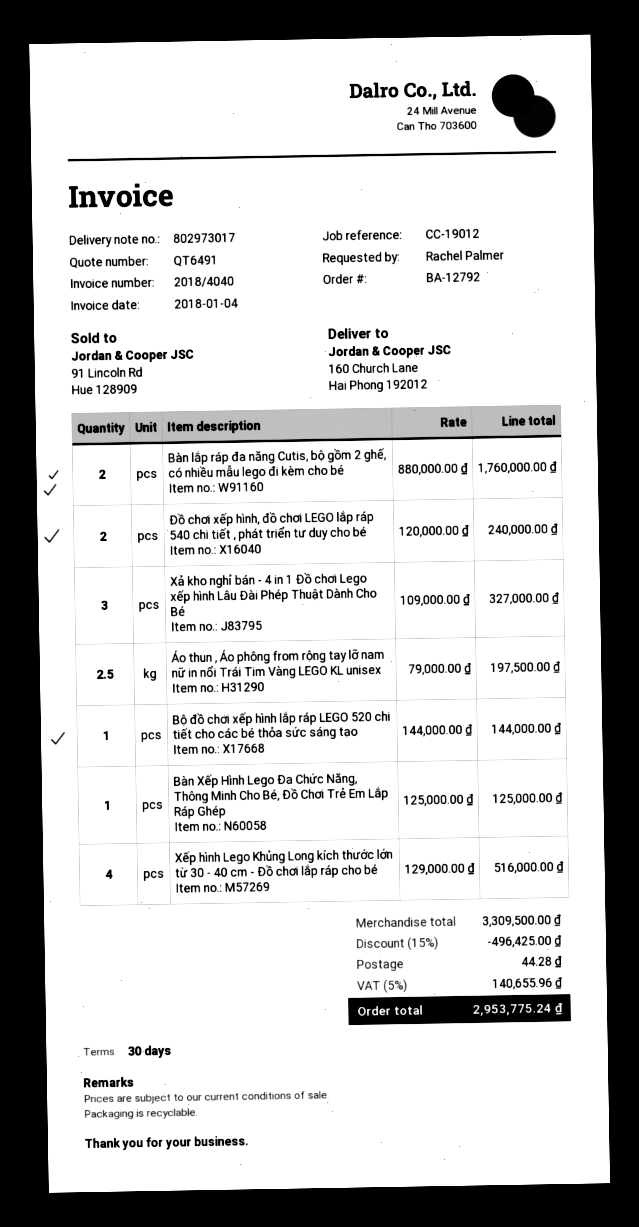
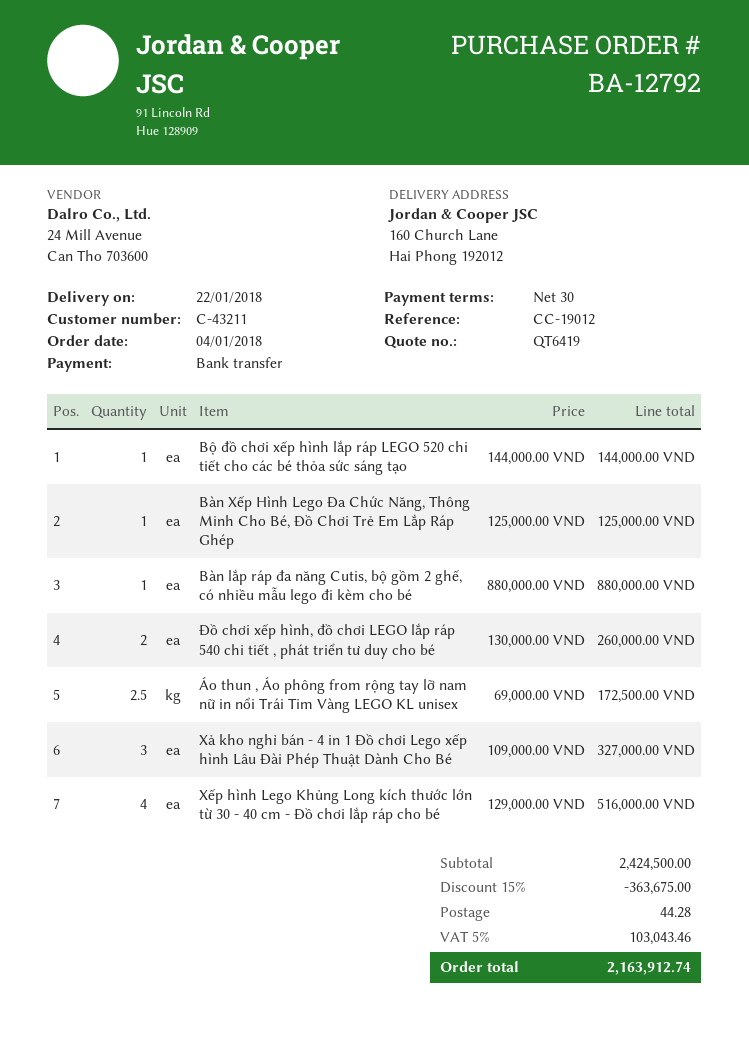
quote number: QT6491 -> QT6419
Bàn lắp ráp đa năng Cutis, bộ gồm 2 ghế, có nhiều mẫu lego đi kèm cho bé: 2 x 880000.00 = 1760000.00 -> 1 x 880000.00 = 880000.00
Đồ chơi xếp hình, đồ chơi LEGO lắp ráp 540 chi tiết , phát triển tư duy cho bé: 2 x 120000.00 = 240000.00 -> 2 x 130000.00 = 260000.00
Áo thun , Áo phông from rộng tay lỡ nam nữ in nổi Trái Tim Vàng LEGO KL unisex: 2.5 x 79000.00 = 197500.00 -> 2.5 x 69000.00 = 172500.00
subtotal: 3309500.00 -> 2424500.00
discount: 15% = 496425.00 -> 15% = 363675.00
tax: 5% = 140655.96 -> 5% = 103043.46
total: 2953775.24 -> 2163912.74

